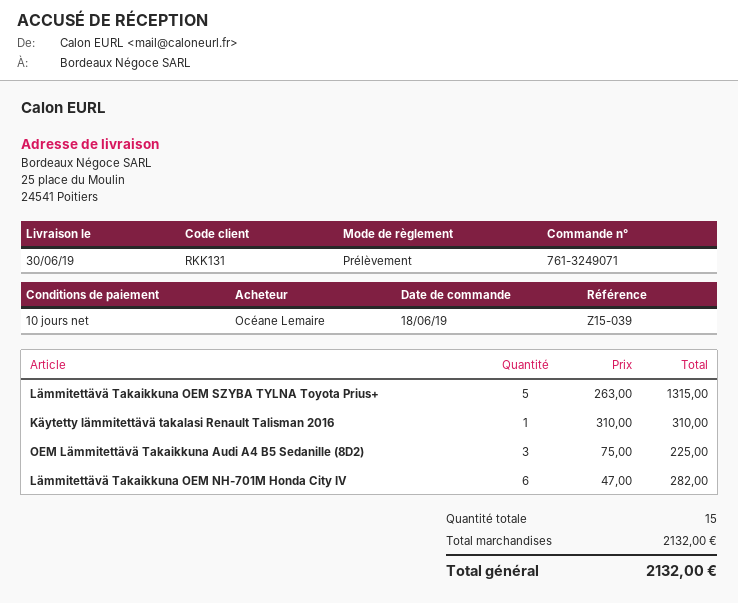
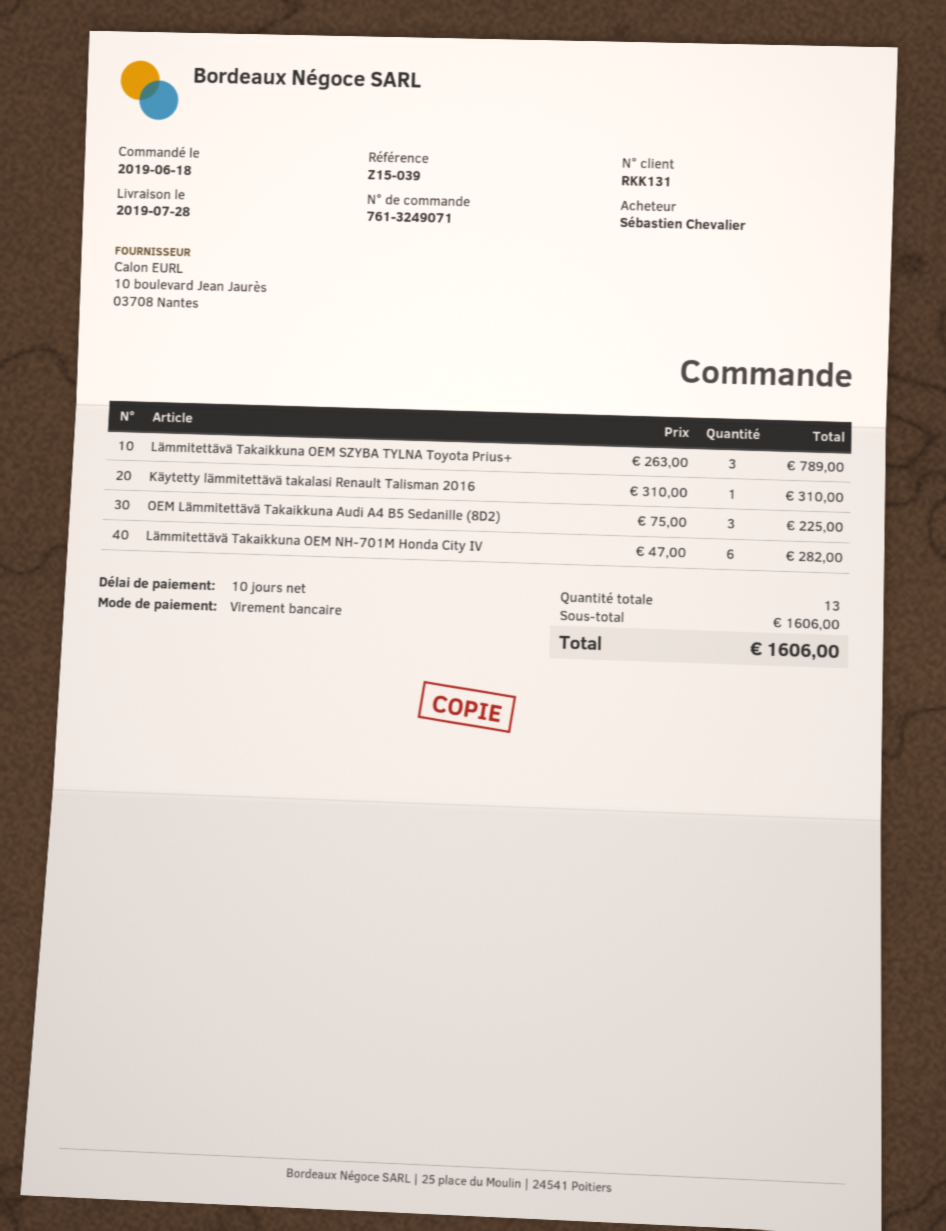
delivery date: 2019-06-30 -> 2019-07-28
ordered by: Océane Lemaire -> Sébastien Chevalier
payment method: direct debit -> bank transfer
Lämmitettävä Takaikkuna OEM SZYBA TYLNA Toyota Prius+: 5 x 263.00 = 1315.00 -> 3 x 263.00 = 789.00
total quantity: 15 -> 13
subtotal: 2132.00 -> 1606.00
total: 2132.00 -> 1606.00

